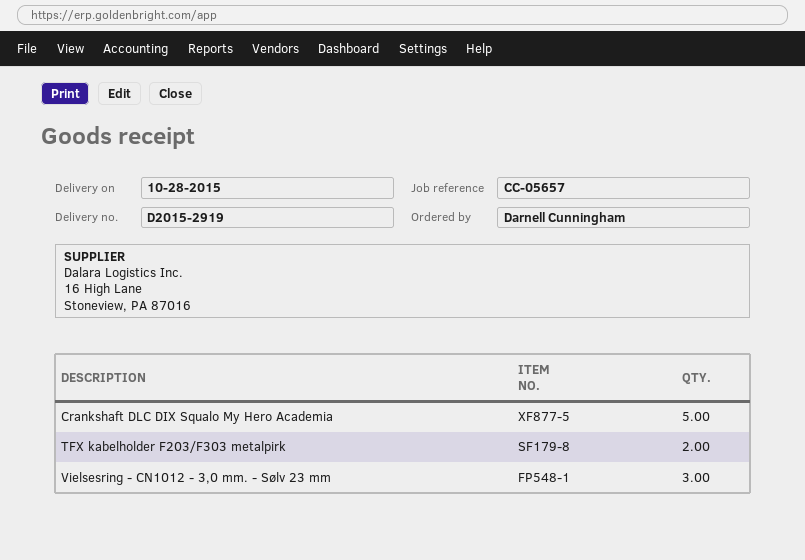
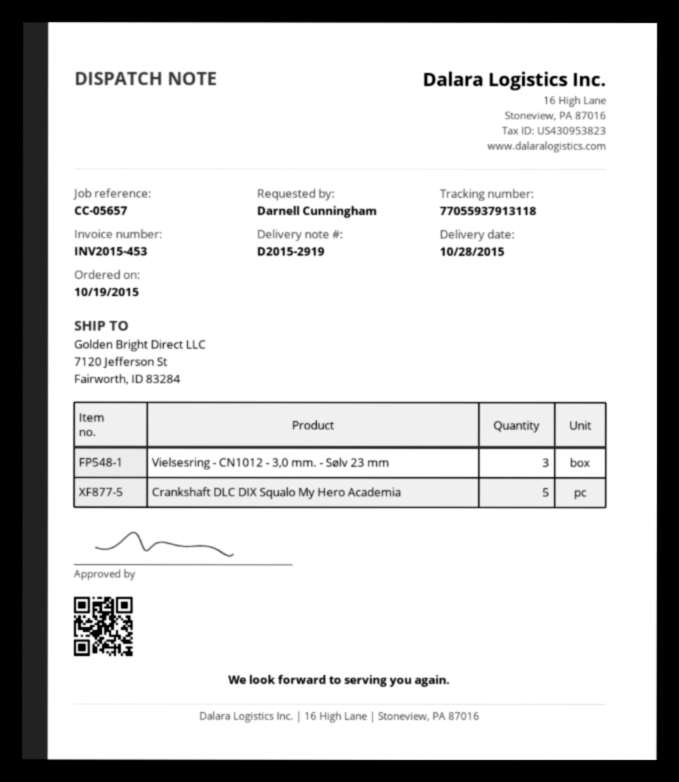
TFX kabelholder F203/F303 metalpirk: 2 -> none

